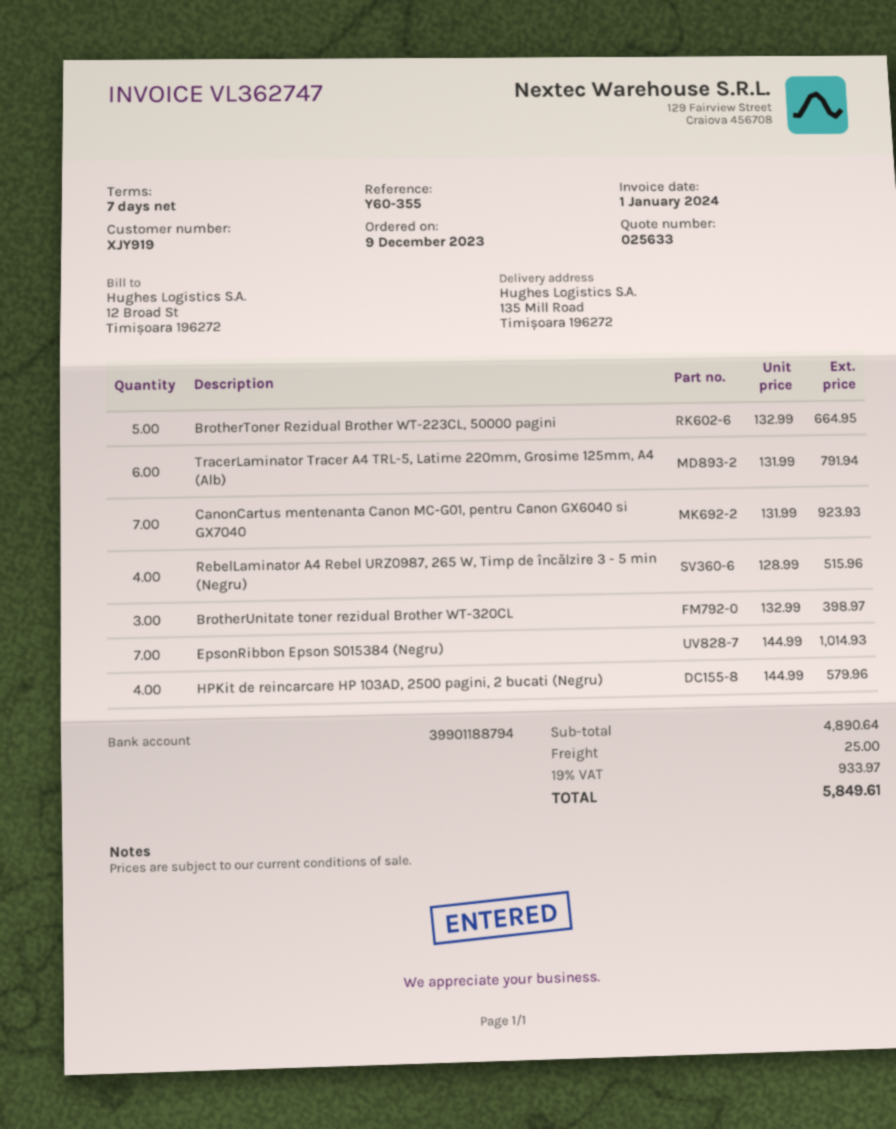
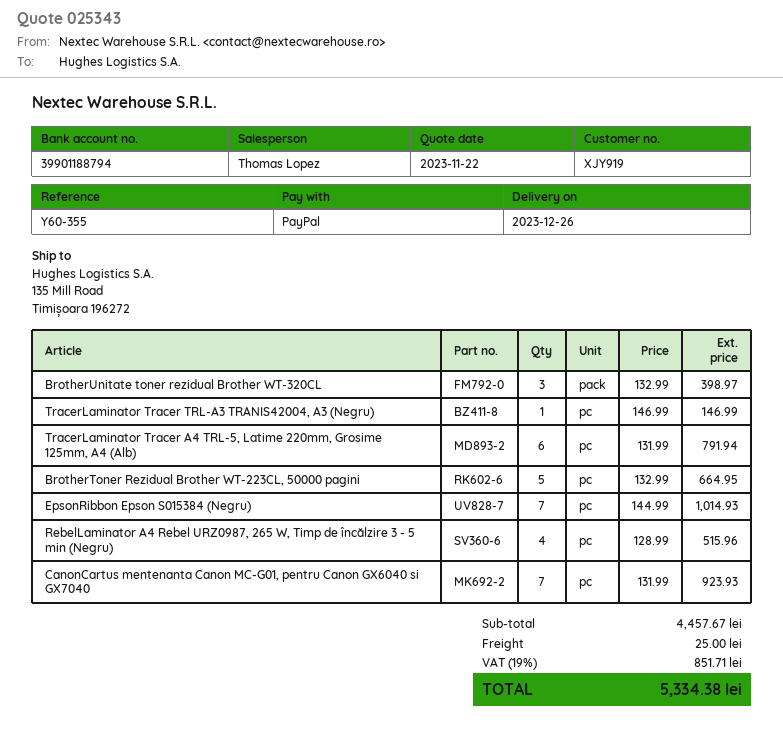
quote number: 025633 -> 025343
HPKit de reincarcare HP 103AD, 2500 pagini, 2 bucati (Negru): 4 x 144.99 = 579.96 -> none
TracerLaminator Tracer TRL-A3 TRANIS42004, A3 (Negru): none -> 1 x 146.99 = 146.99
subtotal: 4890.64 -> 4457.67
tax: 19% = 933.97 -> 19% = 851.71
total: 5849.61 -> 5334.38

